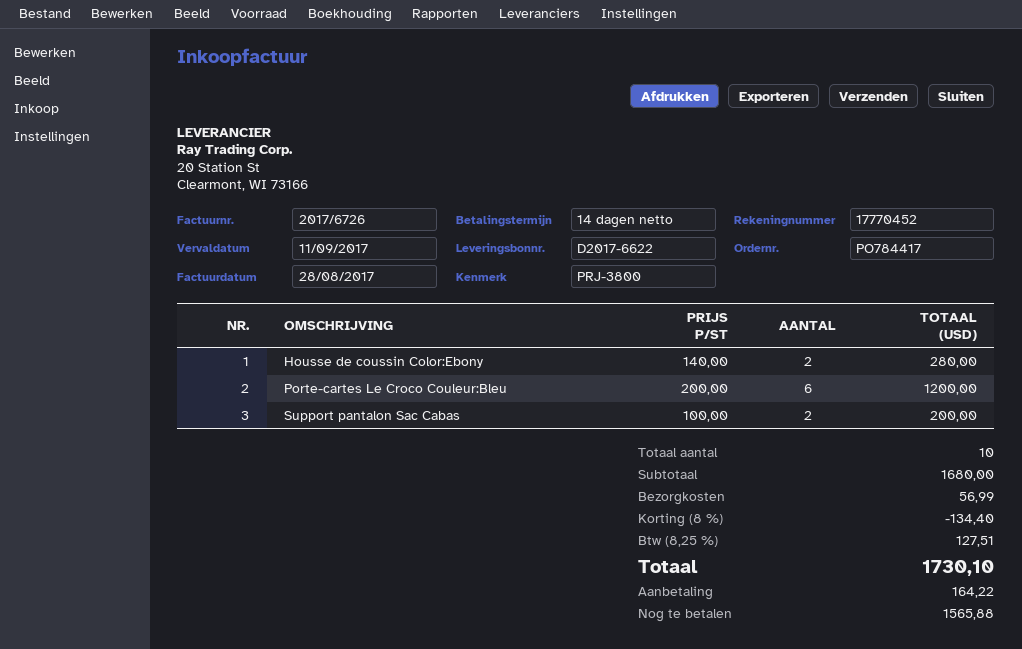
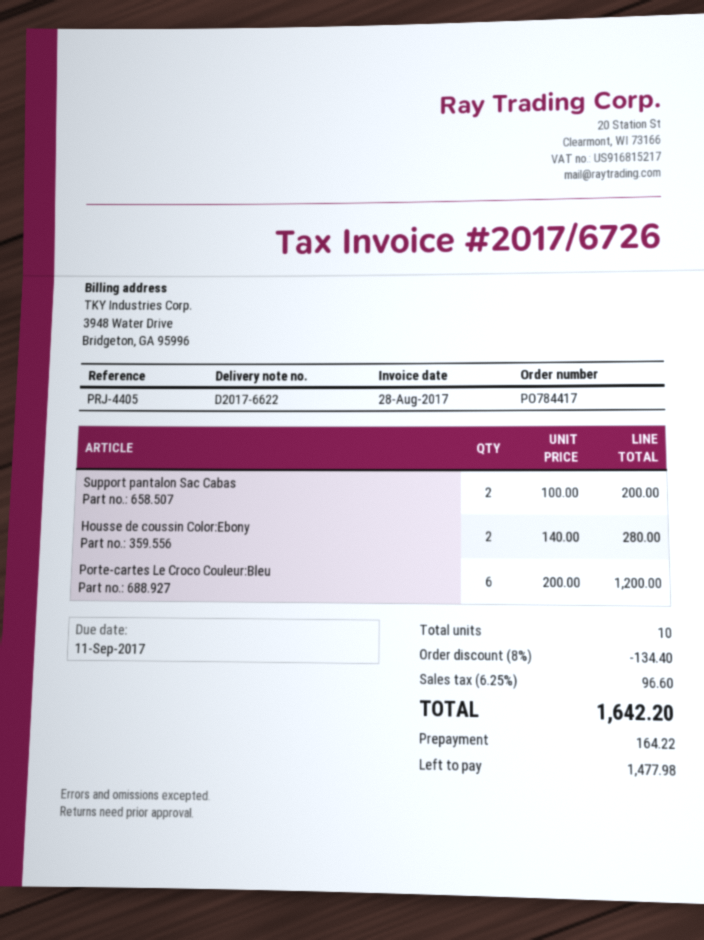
reference: PRJ-3800 -> PRJ-4405
shipping: 56.99 -> none
tax: 8.25% = 127.51 -> 6.25% = 96.60
total: 1730.10 -> 1642.20
balance: 1565.88 -> 1477.98

